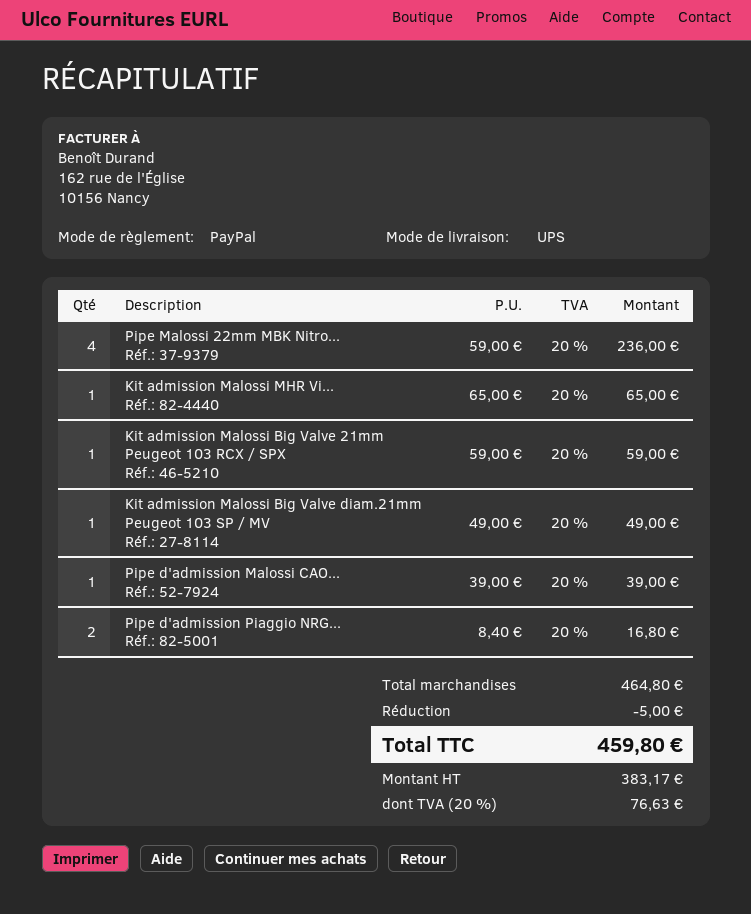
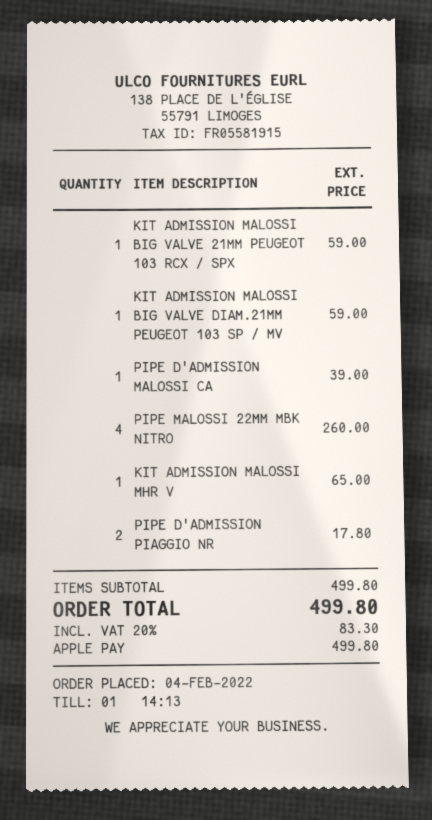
payment method: PayPal -> Apple Pay
Pipe Malossi 22mm MBK Nitro...: 4 for 236.00 -> 4 for 260.00
Kit admission Malossi Big Valve diam.21mm Peugeot 103 SP / MV: 1 for 49.00 -> 1 for 59.00
Pipe d'admission Piaggio NRG...: 2 for 16.80 -> 2 for 17.80
subtotal: 464.80 -> 499.80
discount: 5.00 -> none
tax: 20% = 76.63 -> 20% = 83.30
total: 459.80 -> 499.80

